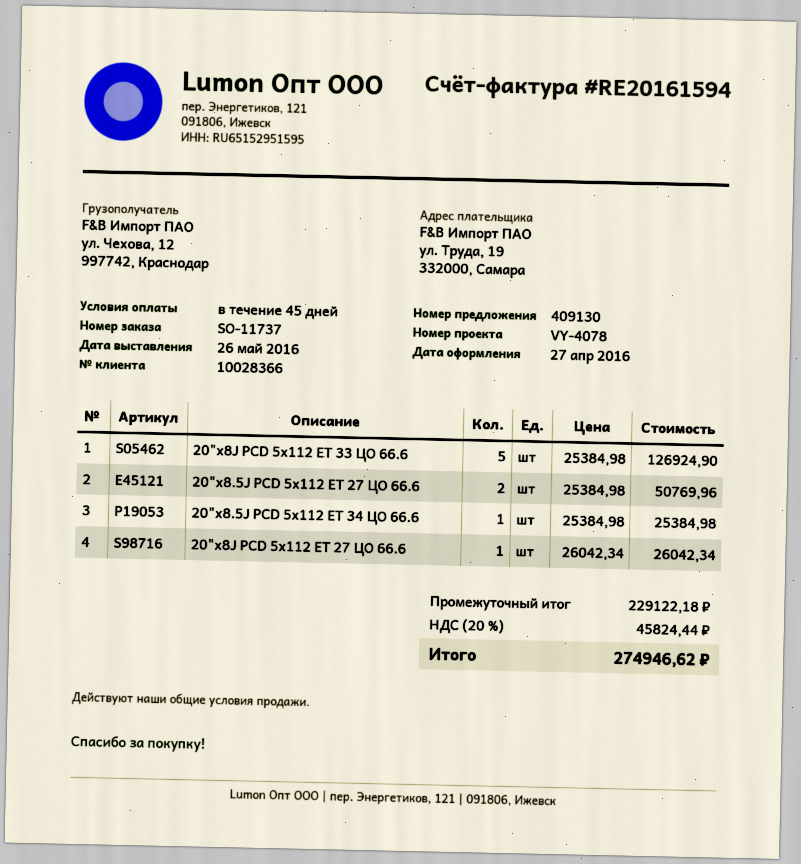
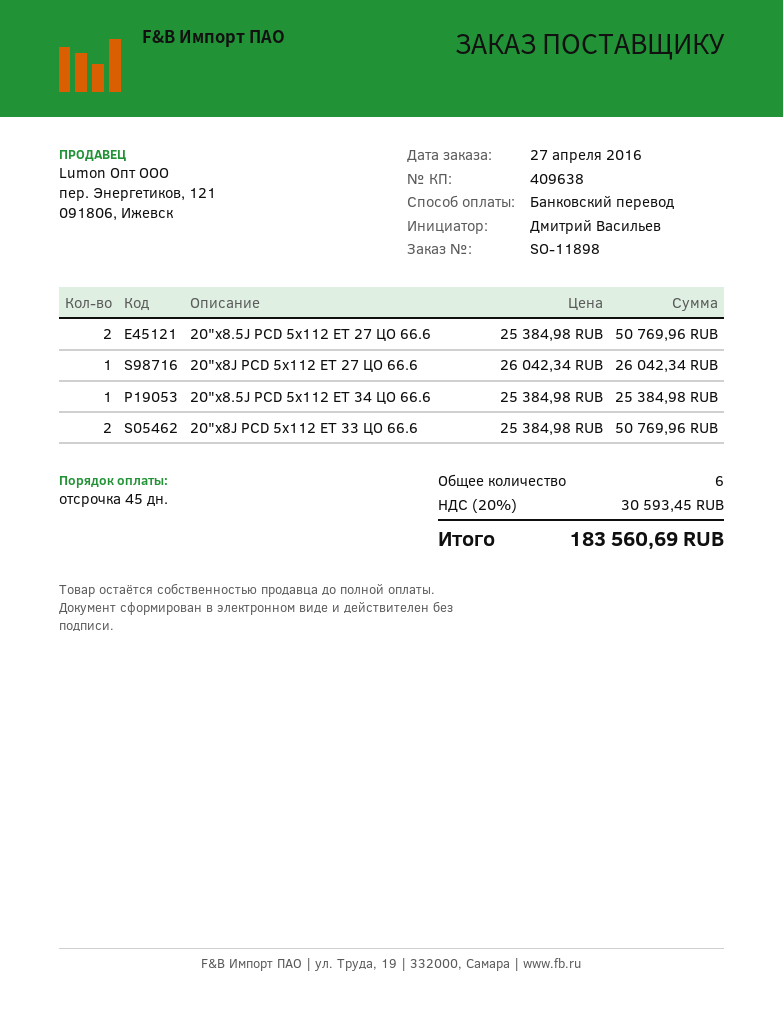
quote number: 409130 -> 409638
order number: SO-11737 -> SO-11898
20"x8J PCD 5x112 ЕТ 33 ЦО 66.6: 5 x 25384.98 = 126924.90 -> 2 x 25384.98 = 50769.96
tax: 20% = 45824.44 -> 20% = 30593.45
total: 274946.62 -> 183560.69

